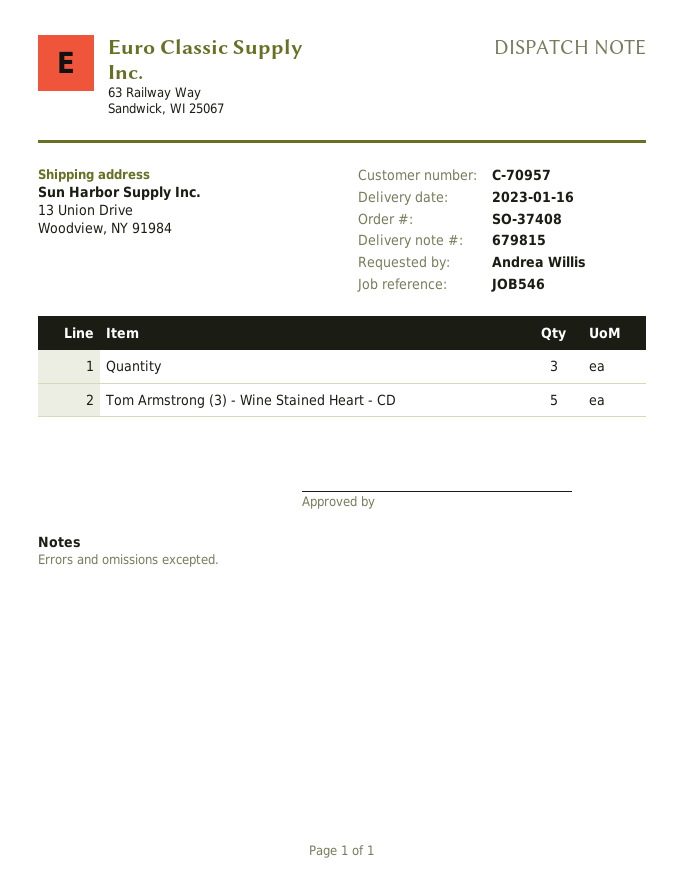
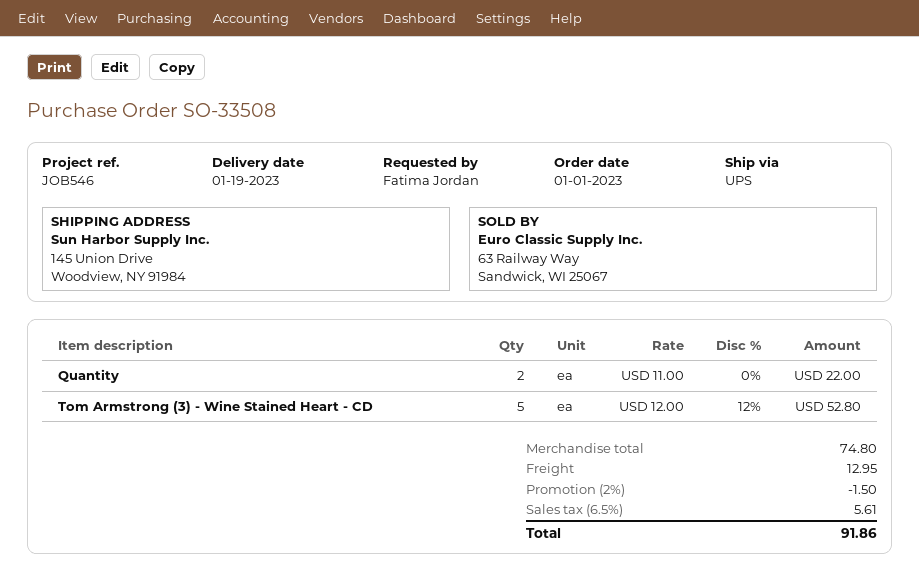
order number: SO-37408 -> SO-33508
delivery date: 2023-01-16 -> 2023-01-19
ordered by: Andrea Willis -> Fatima Jordan
ship to: 13 Union Drive, Woodview, NY 91984 -> 145 Union Drive, Woodview, NY 91984
Quantity: 3 -> 2

